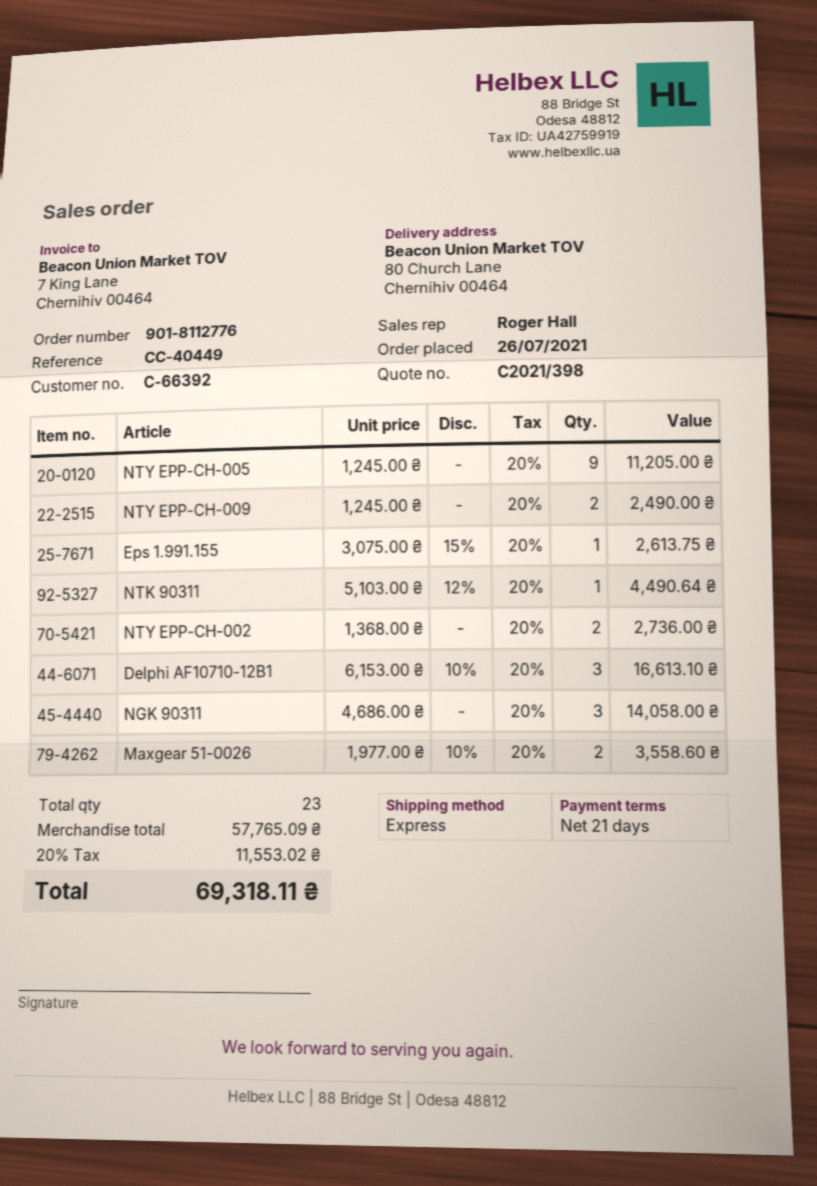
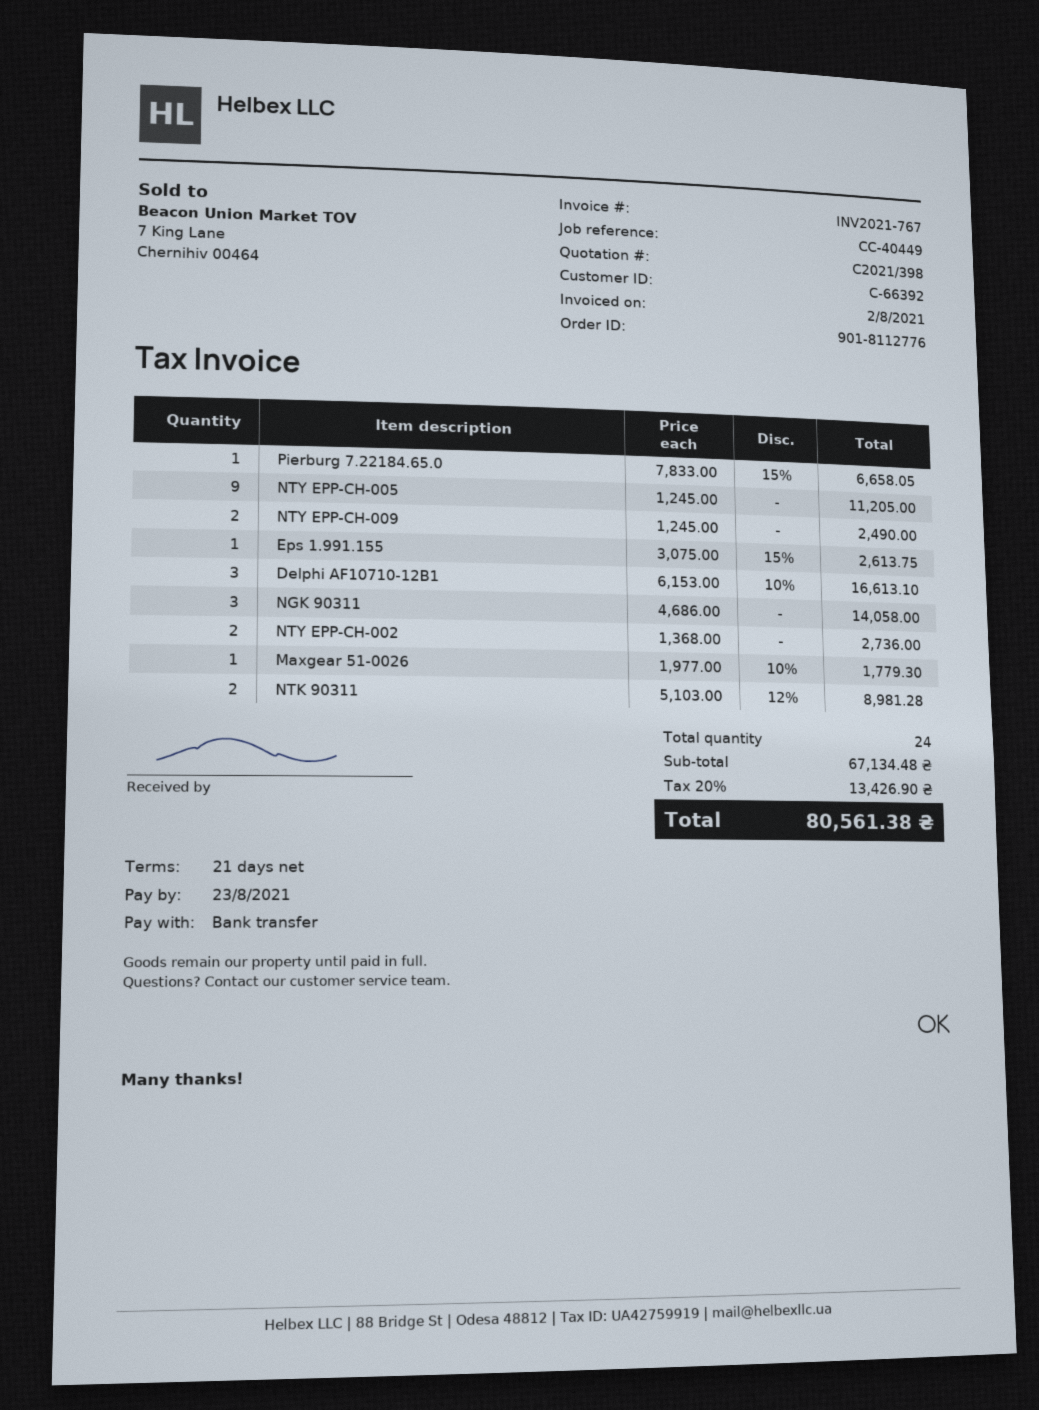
NTK 90311: 1 x 5103.00 - 12% = 4490.64 -> 2 x 5103.00 - 12% = 8981.28
Maxgear 51-0026: 2 x 1977.00 - 10% = 3558.60 -> 1 x 1977.00 - 10% = 1779.30
Pierburg 7.22184.65.0: none -> 1 x 7833.00 - 15% = 6658.05
total quantity: 23 -> 24
subtotal: 57765.09 -> 67134.48
tax: 20% = 11553.02 -> 20% = 13426.90
total: 69318.11 -> 80561.38

